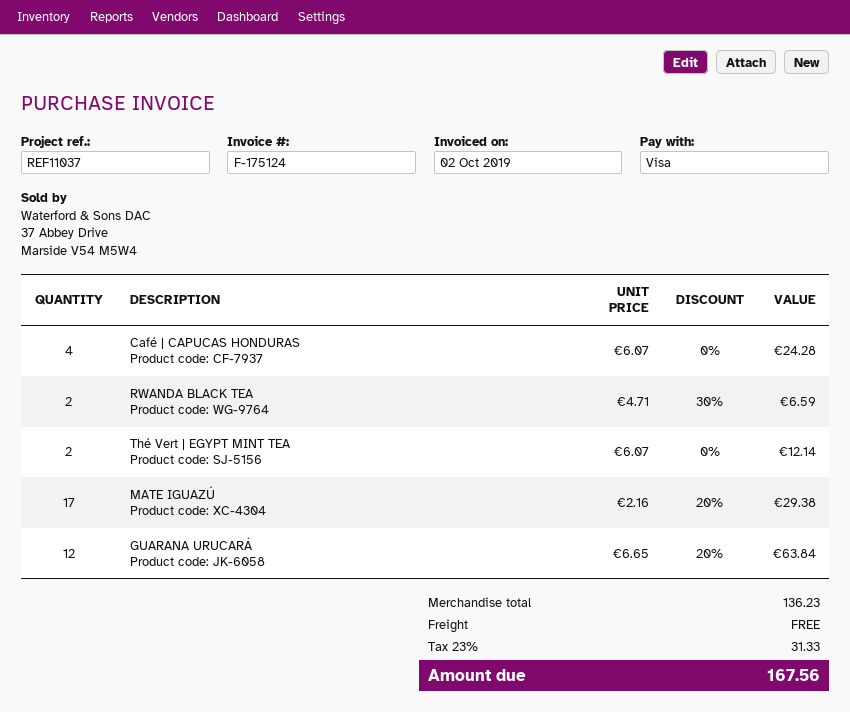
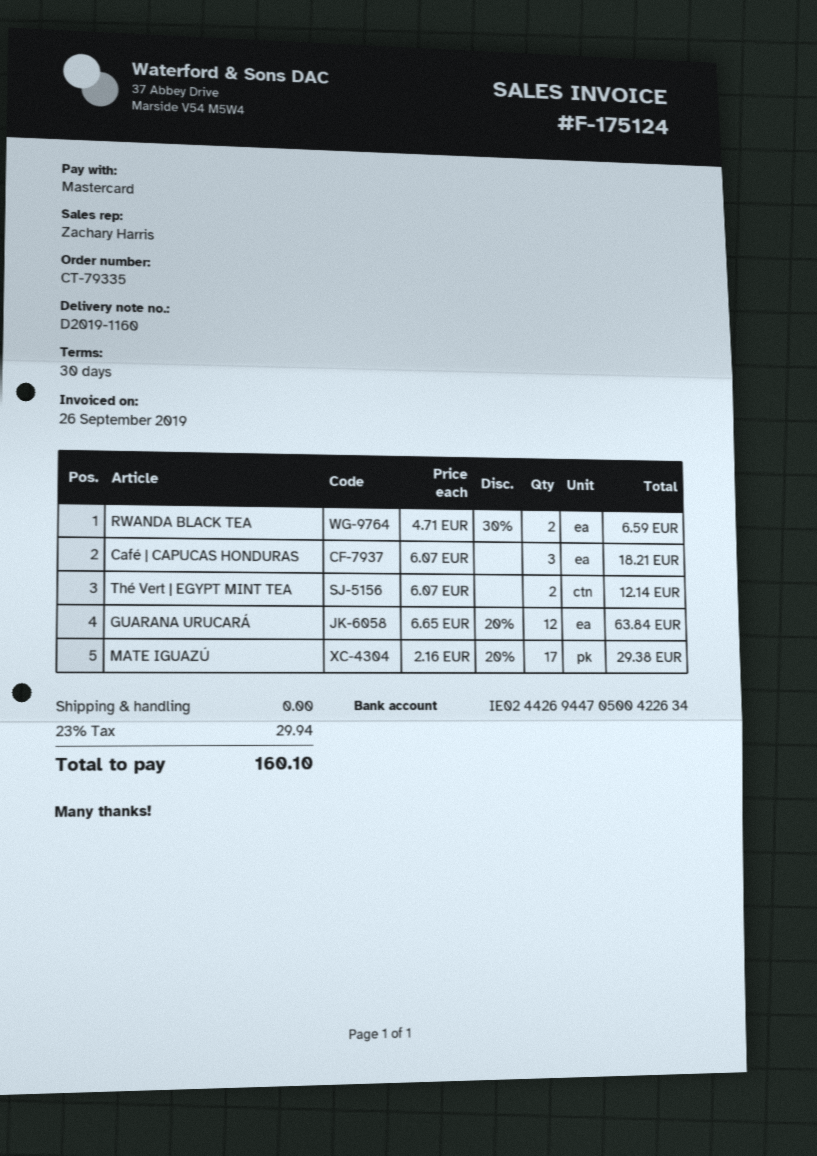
invoice date: 2019-10-02 -> 2019-09-26
payment method: Visa -> Mastercard
Café | CAPUCAS HONDURAS: 4 x 6.07 = 24.28 -> 3 x 6.07 = 18.21
tax: 23% = 31.33 -> 23% = 29.94
total: 167.56 -> 160.10

